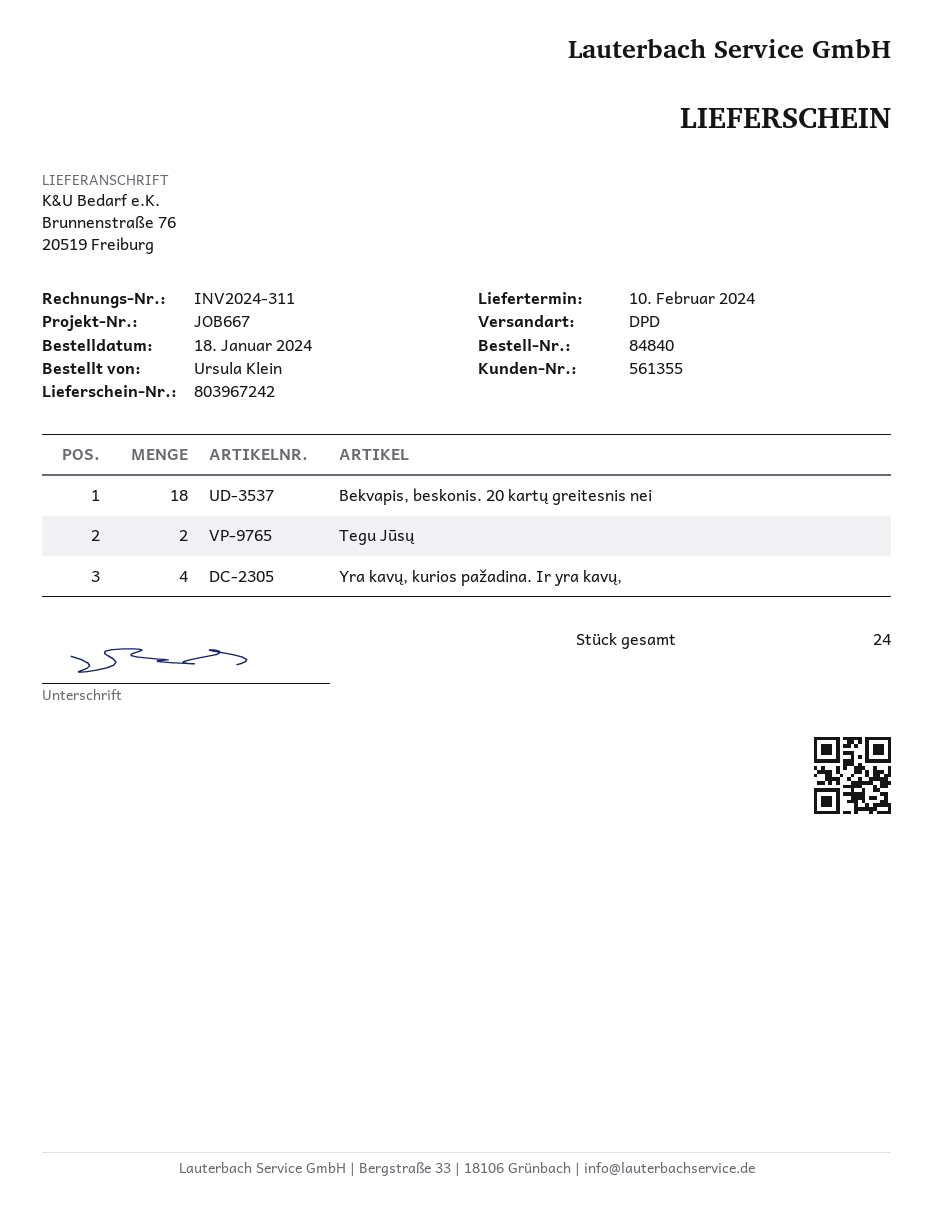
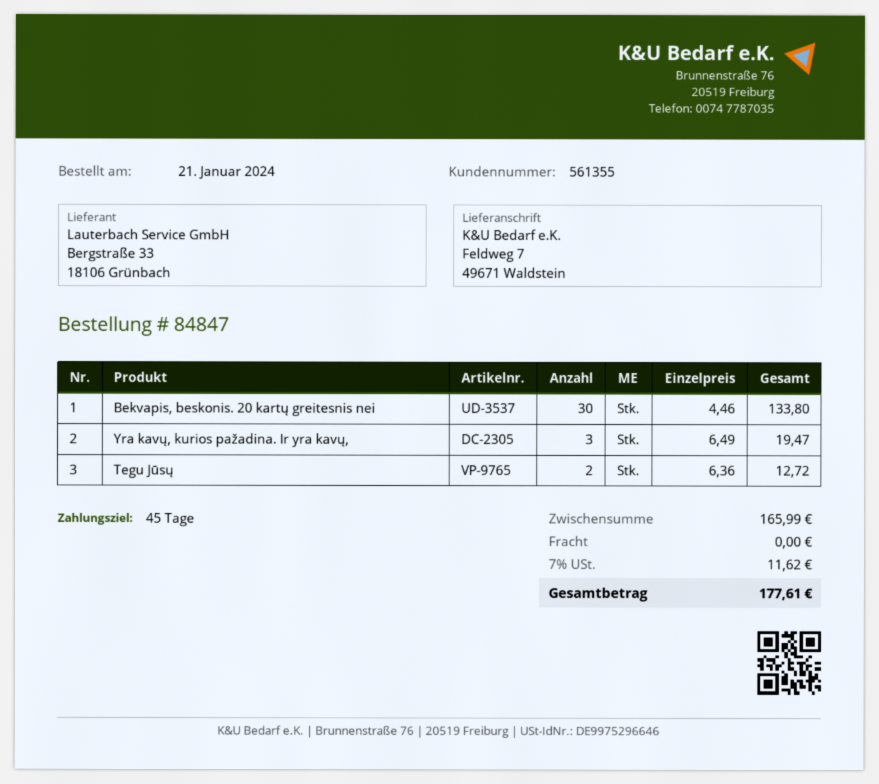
order number: 84840 -> 84847
order date: 2024-01-18 -> 2024-01-21
ship to: Brunnenstraße 76, 20519 Freiburg -> Feldweg 7, 49671 Waldstein
Bekvapis, beskonis. 20 kartų greitesnis nei: 18 -> 30
Yra kavų, kurios pažadina. Ir yra kavų,: 4 -> 3

